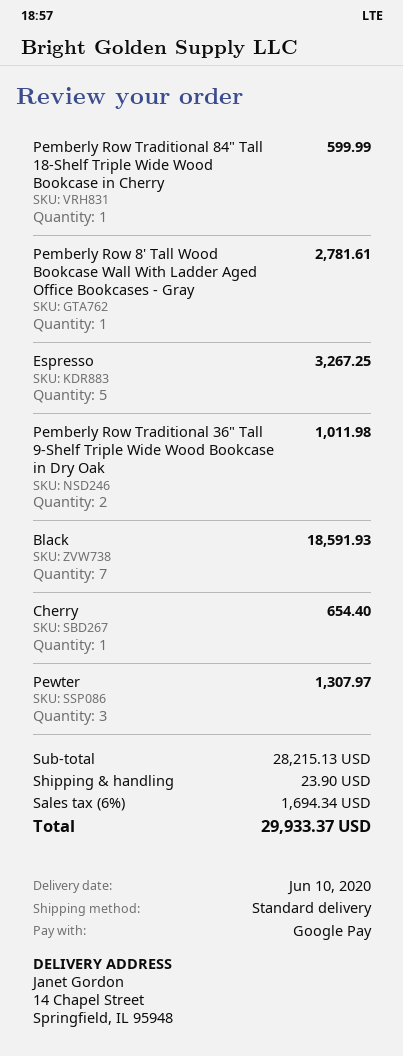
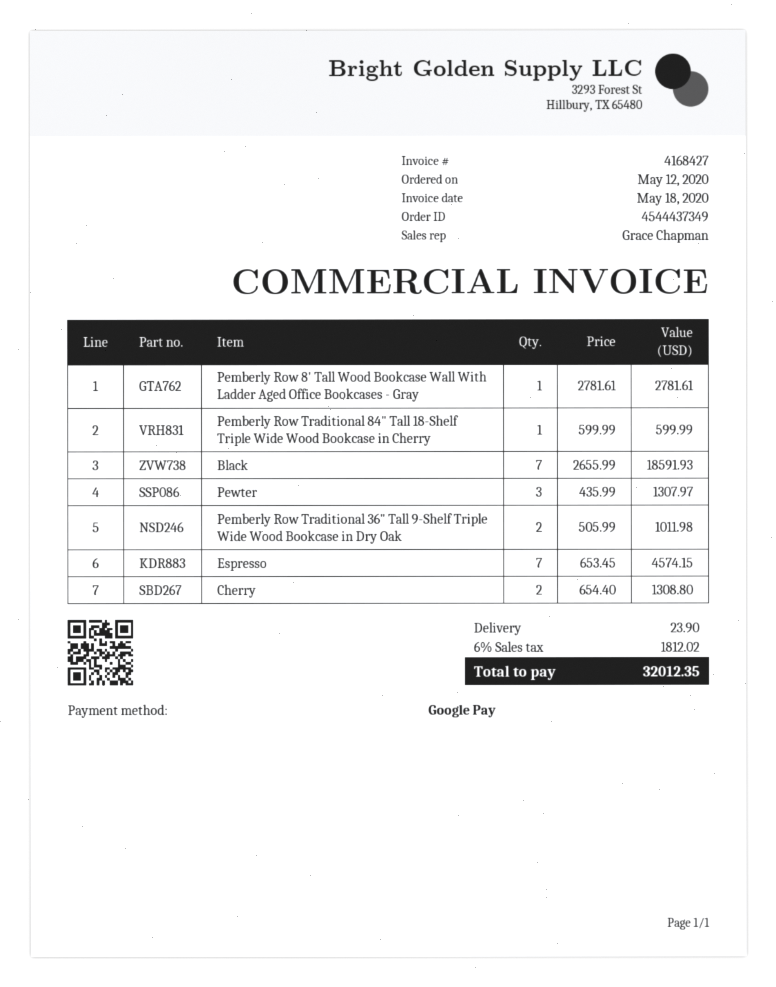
Espresso: 5 for 3267.25 -> 7 for 4574.15
Cherry: 1 for 654.40 -> 2 for 1308.80
tax: 6% = 1694.34 -> 6% = 1812.02
total: 29933.37 -> 32012.35

